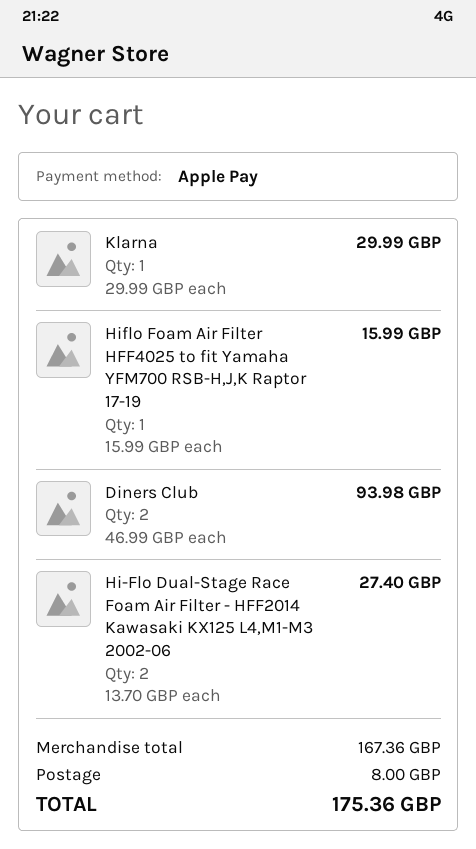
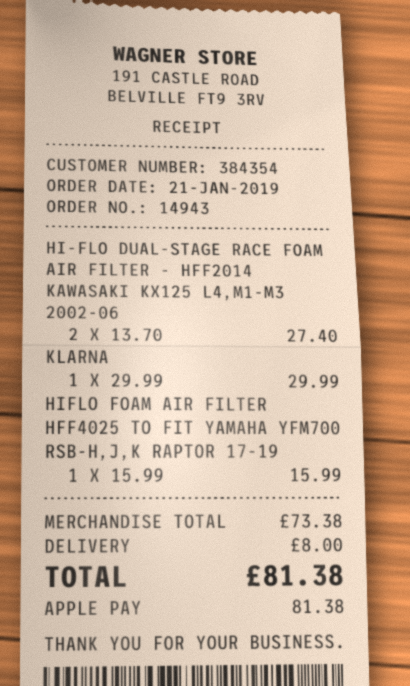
Diners Club: 2 x 46.99 = 93.98 -> none
subtotal: 167.36 -> 73.38
total: 175.36 -> 81.38

